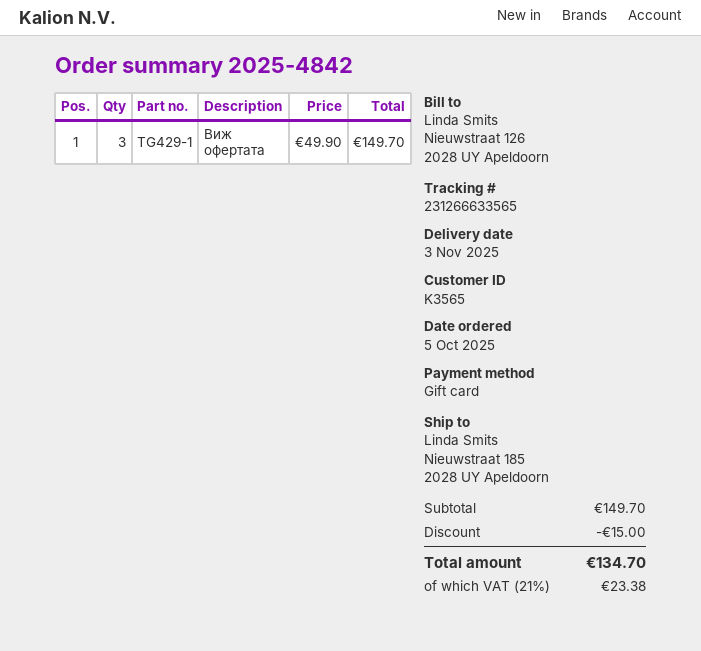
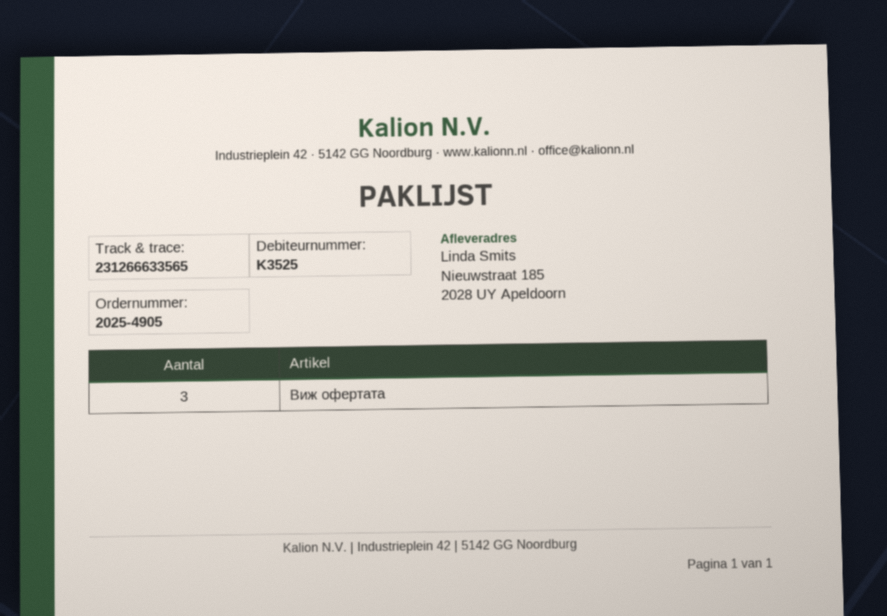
order number: 2025-4842 -> 2025-4905
customer number: K3565 -> K3525

